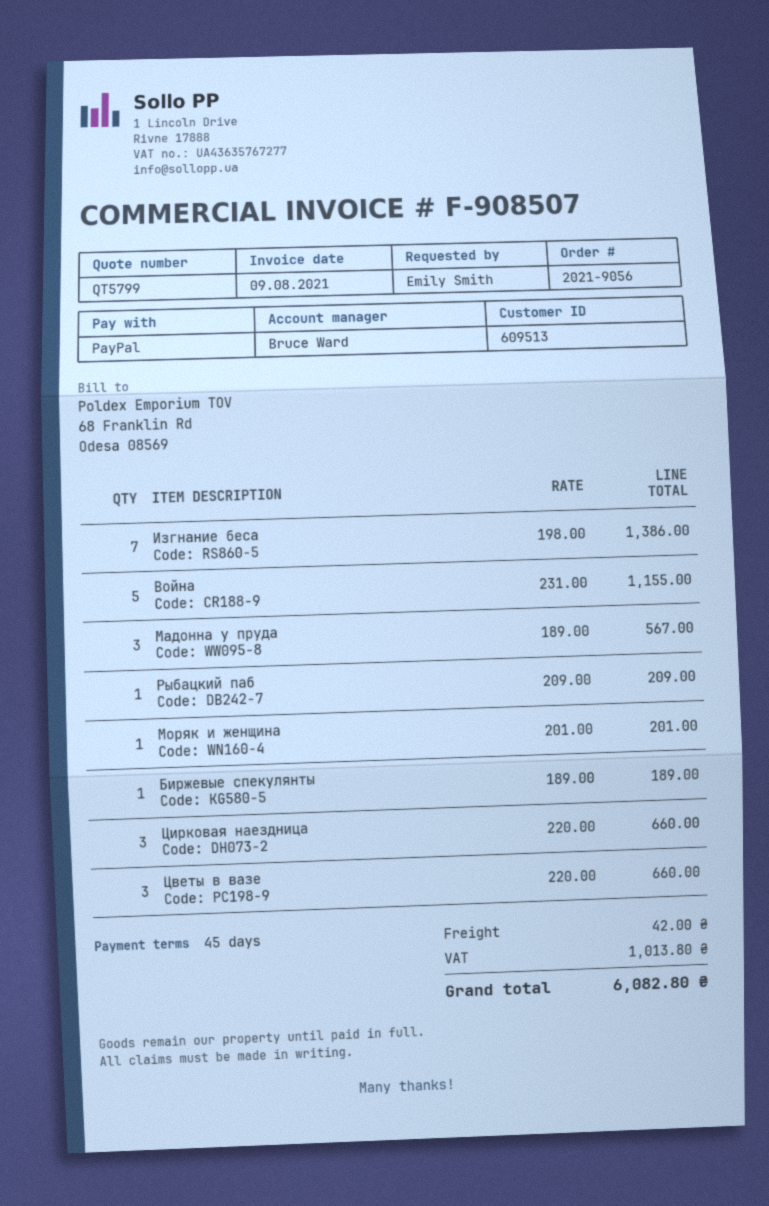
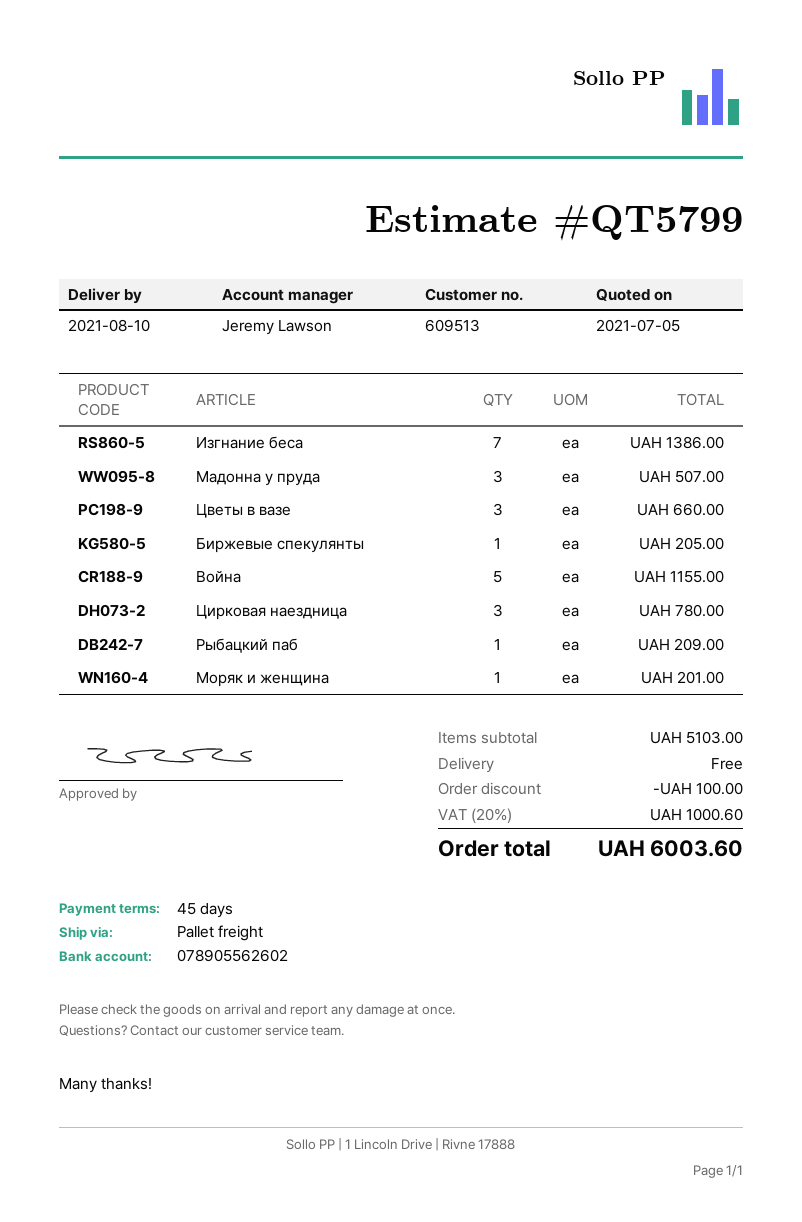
sales rep: Bruce Ward -> Jeremy Lawson
Мадонна у пруда: 3 for 567.00 -> 3 for 507.00
Биржевые спекулянты: 1 for 189.00 -> 1 for 205.00
Цирковая наездница: 3 for 660.00 -> 3 for 780.00
discount: none -> 100.00
shipping: 42.00 -> 0.00
tax: 1013.80 -> 1000.60
total: 6082.80 -> 6003.60

